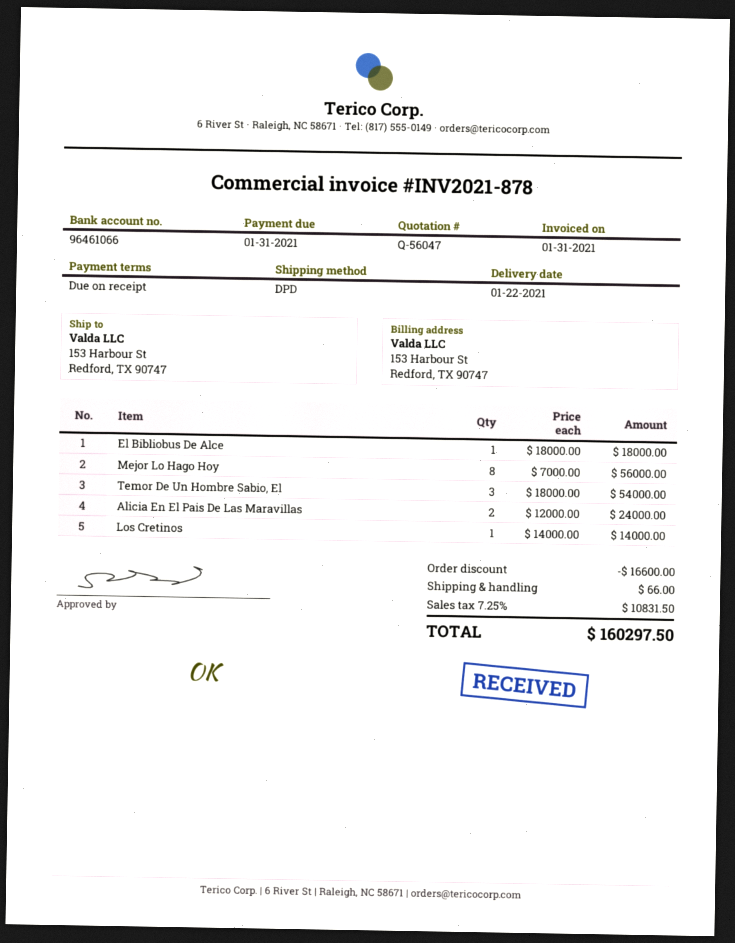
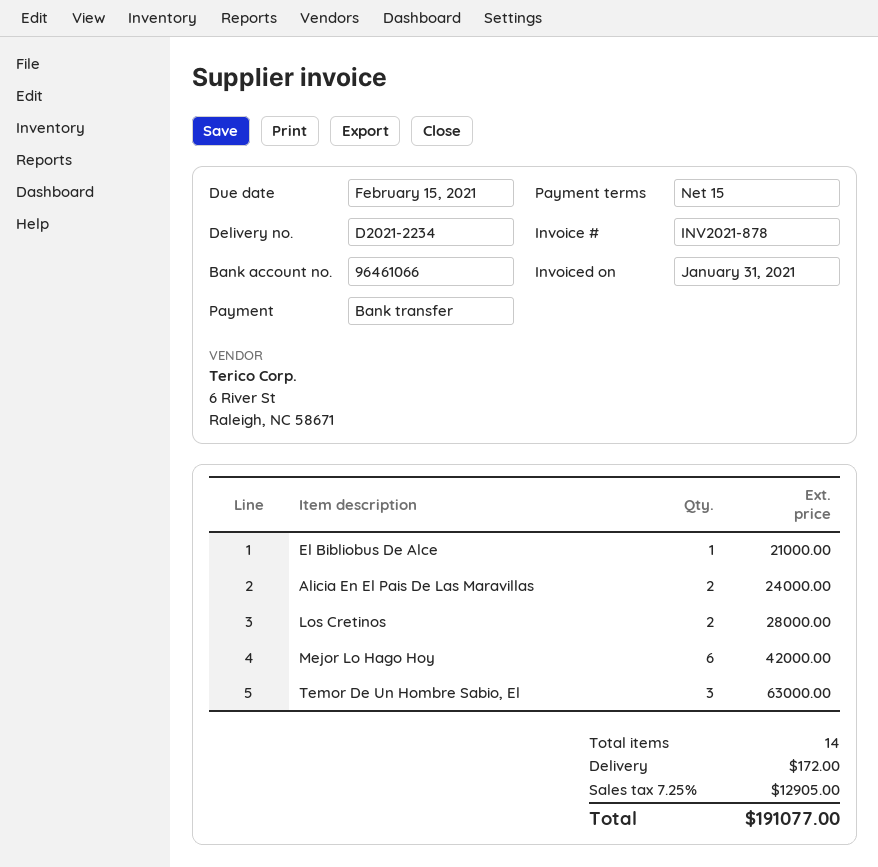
payment terms: on receipt -> 15 days
due date: 2021-01-31 -> 2021-02-15
El Bibliobus De Alce: 1 for 18000.00 -> 1 for 21000.00
Mejor Lo Hago Hoy: 8 for 56000.00 -> 6 for 42000.00
Temor De Un Hombre Sabio, El: 3 for 54000.00 -> 3 for 63000.00
Los Cretinos: 1 for 14000.00 -> 2 for 28000.00
discount: 16600.00 -> none
shipping: 66.00 -> 172.00
tax: 7.25% = 10831.50 -> 7.25% = 12905.00
total: 160297.50 -> 191077.00

